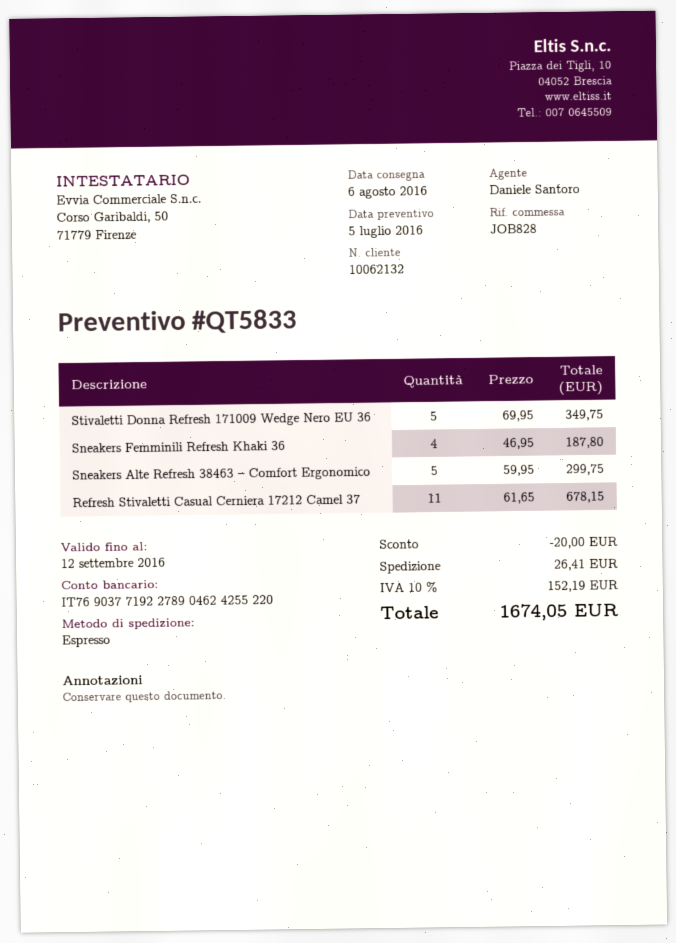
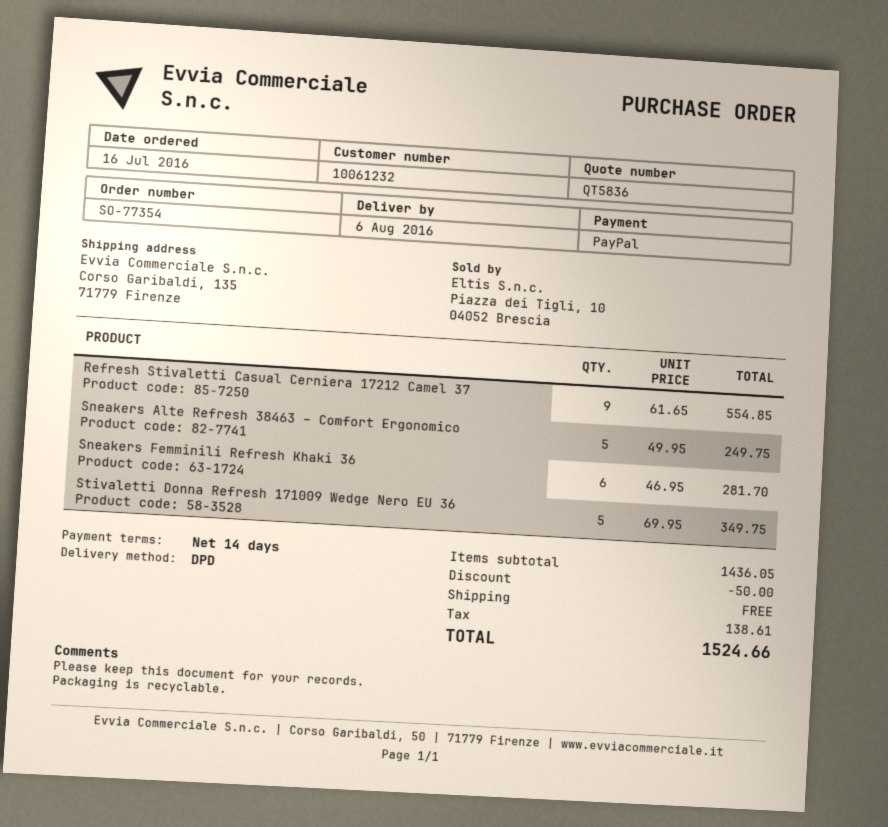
quote number: QT5833 -> QT5836
customer number: 10062132 -> 10061232
shipping method: express -> DPD
Sneakers Femminili Refresh Khaki 36: 4 x 46.95 = 187.80 -> 6 x 46.95 = 281.70
Sneakers Alte Refresh 38463 – Comfort Ergonomico: 5 x 59.95 = 299.75 -> 5 x 49.95 = 249.75
Refresh Stivaletti Casual Cerniera 17212 Camel 37: 11 x 61.65 = 678.15 -> 9 x 61.65 = 554.85
discount: 20.00 -> 50.00
shipping: 26.41 -> 0.00
tax: 152.19 -> 138.61
total: 1674.05 -> 1524.66

